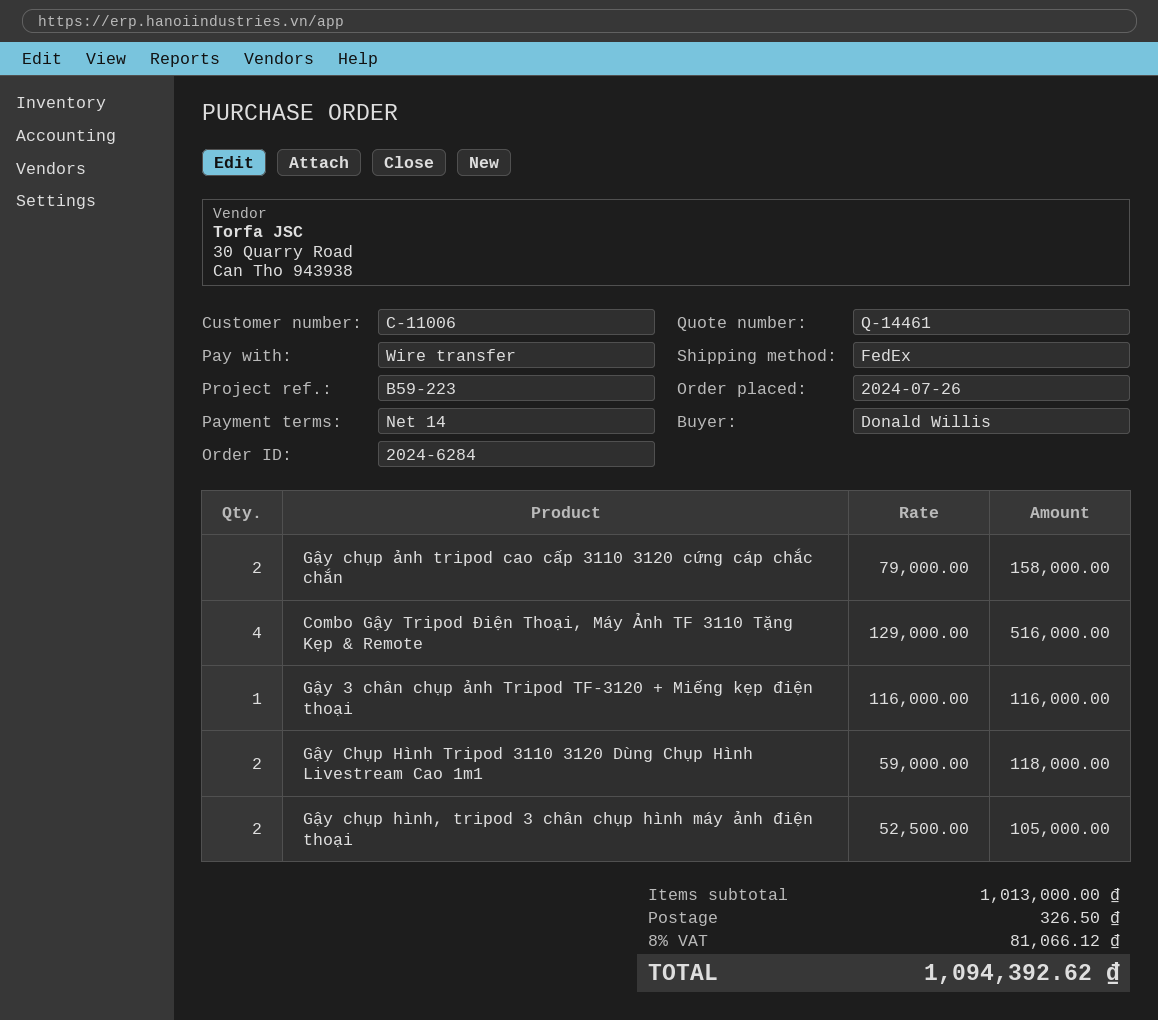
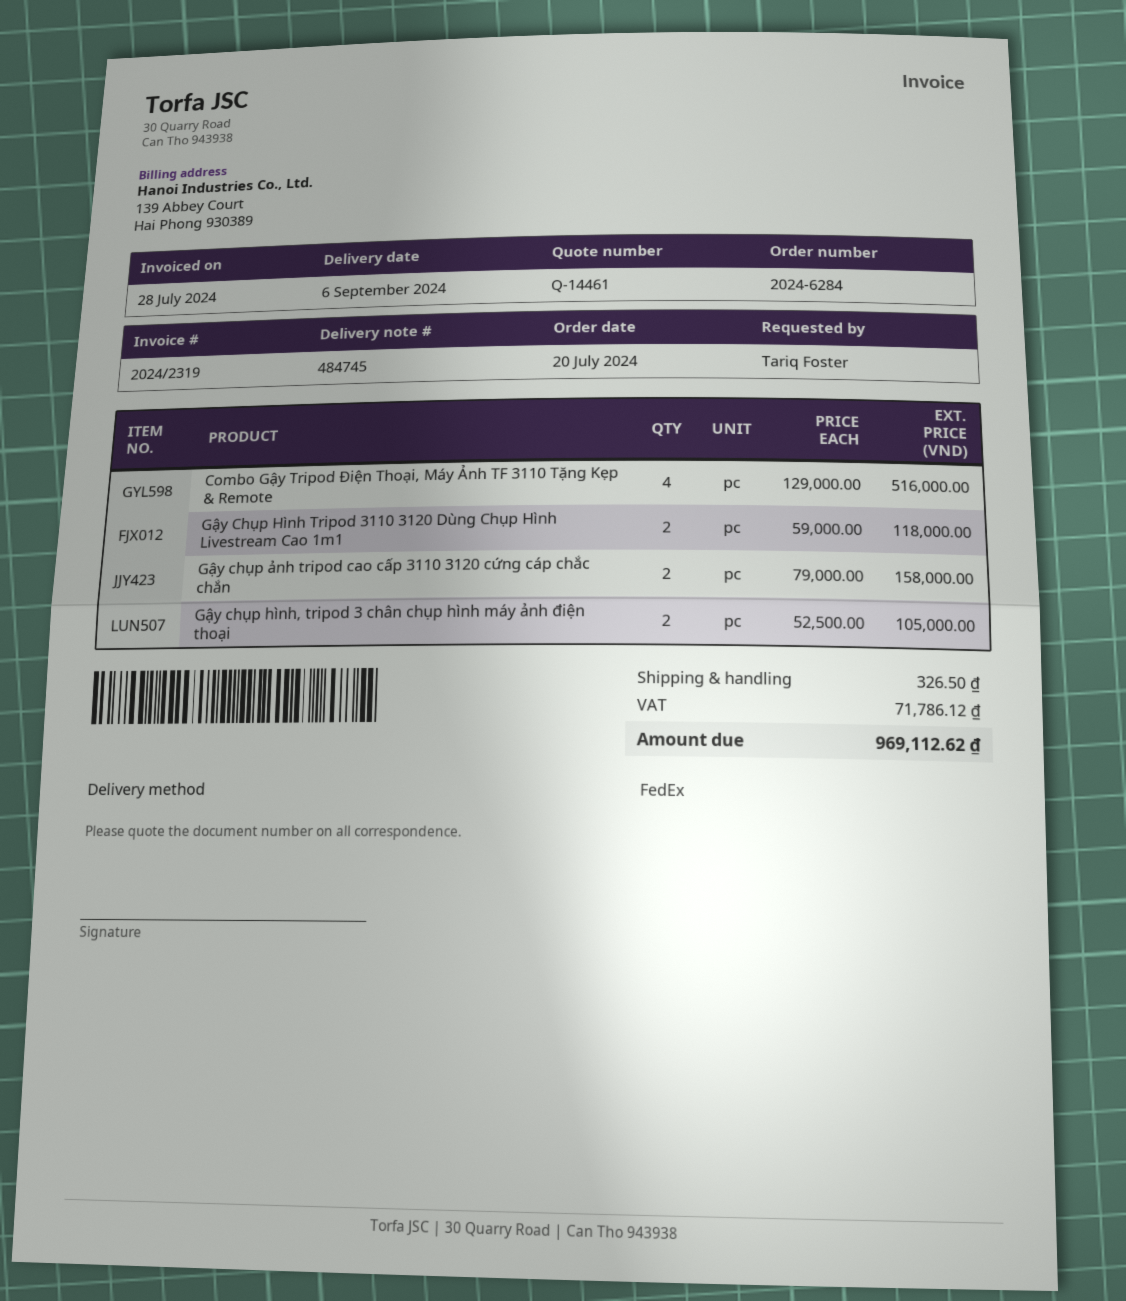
order date: 2024-07-26 -> 2024-07-20
ordered by: Donald Willis -> Tariq Foster
Gậy 3 chân chụp ảnh Tripod TF-3120 + Miếng kẹp điện thoại: 1 x 116000.00 = 116000.00 -> none
tax: 81066.12 -> 71786.12
total: 1094392.62 -> 969112.62

